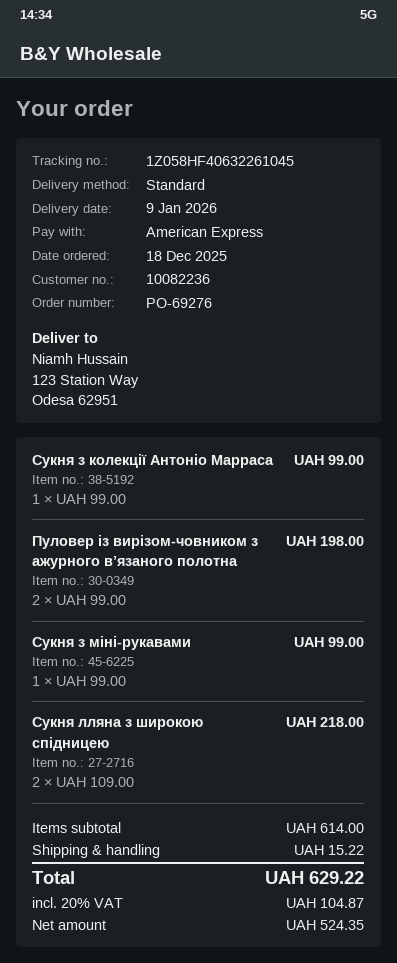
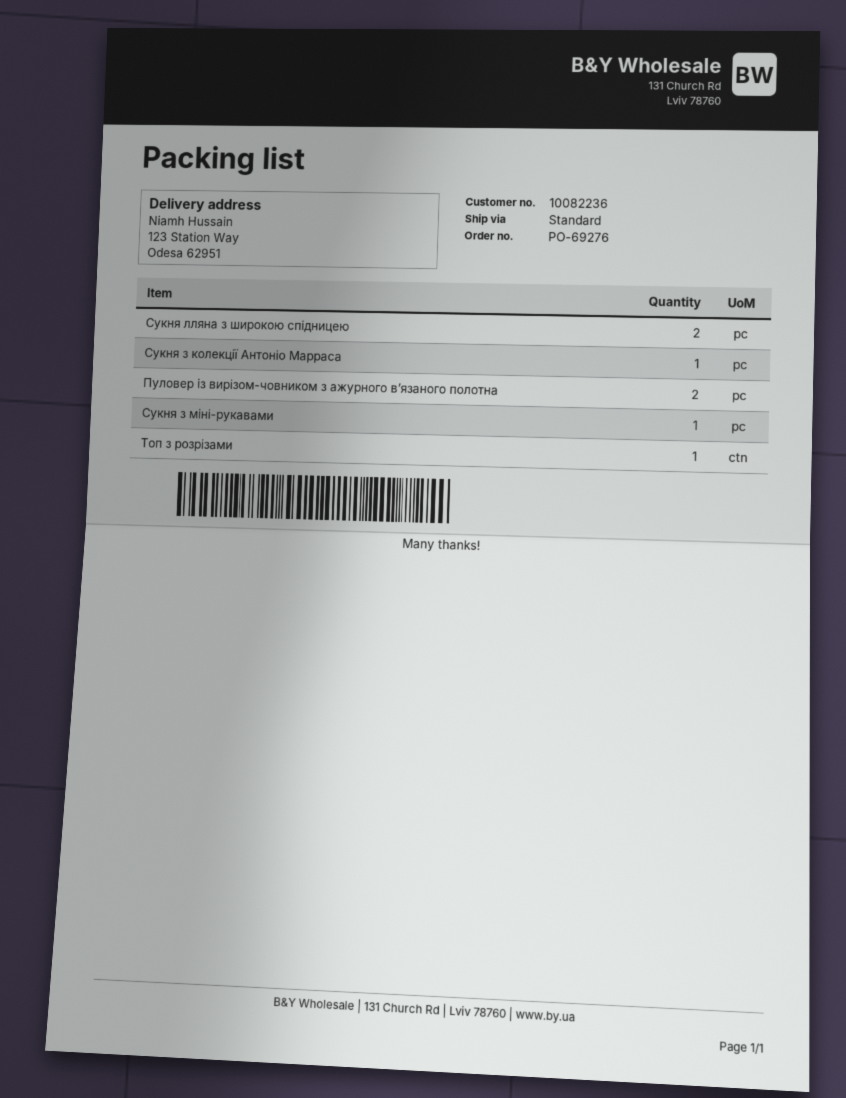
Топ з розрізами: none -> 1

